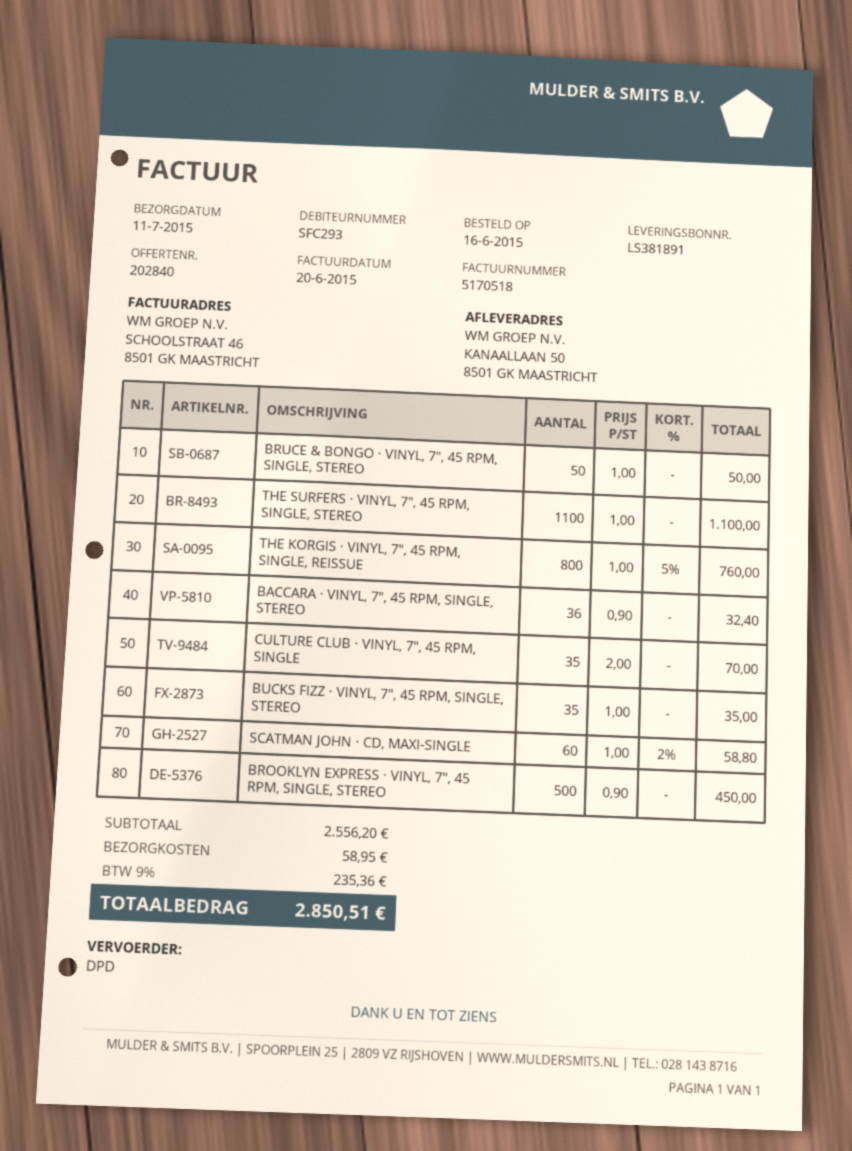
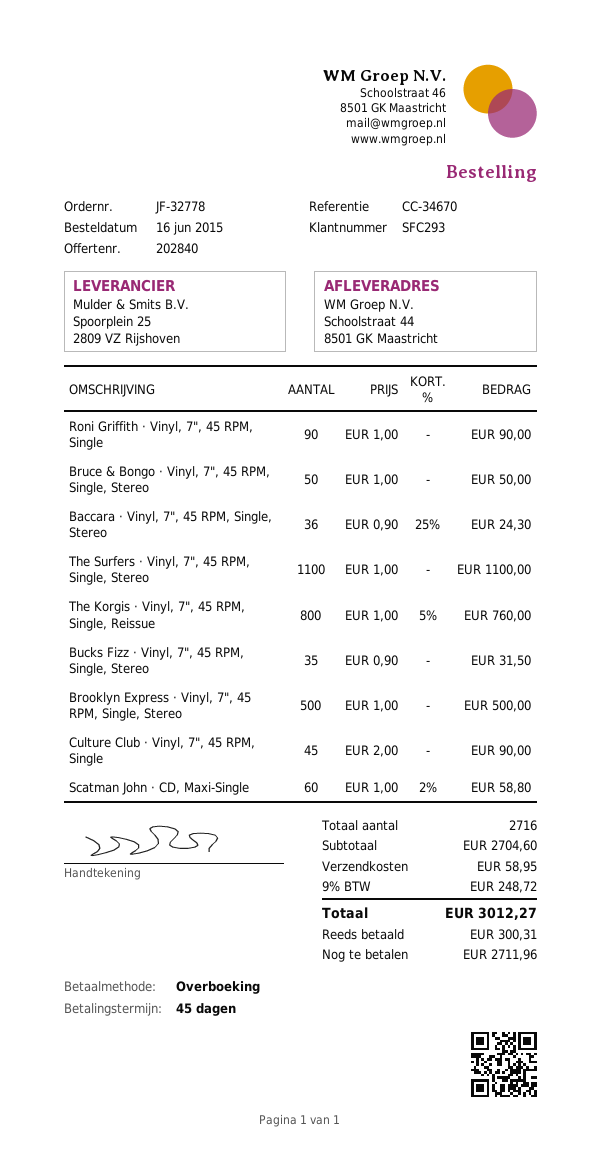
ship to: KANAALLAAN 50, 8501 GK MAASTRICHT -> Schoolstraat 44, 8501 GK Maastricht
BACCARA · VINYL, 7", 45 RPM, SINGLE, STEREO: 36 x 0.90 = 32.40 -> 36 x 0.90 - 25% = 24.30
CULTURE CLUB · VINYL, 7", 45 RPM, SINGLE: 35 x 2.00 = 70.00 -> 45 x 2.00 = 90.00
BUCKS FIZZ · VINYL, 7", 45 RPM, SINGLE, STEREO: 35 x 1.00 = 35.00 -> 35 x 0.90 = 31.50
BROOKLYN EXPRESS · VINYL, 7", 45 RPM, SINGLE, STEREO: 500 x 0.90 = 450.00 -> 500 x 1.00 = 500.00
Roni Griffith · Vinyl, 7", 45 RPM, Single: none -> 90 x 1.00 = 90.00
subtotal: 2556.20 -> 2704.60
tax: 9% = 235.36 -> 9% = 248.72
total: 2850.51 -> 3012.27

